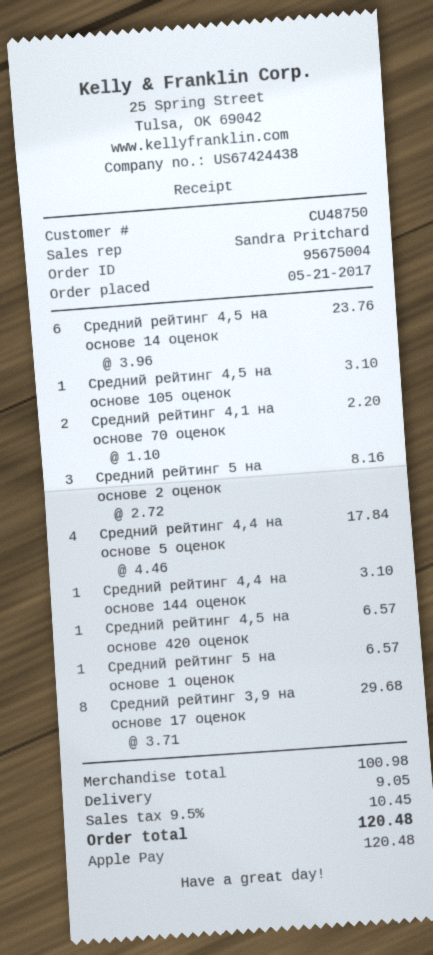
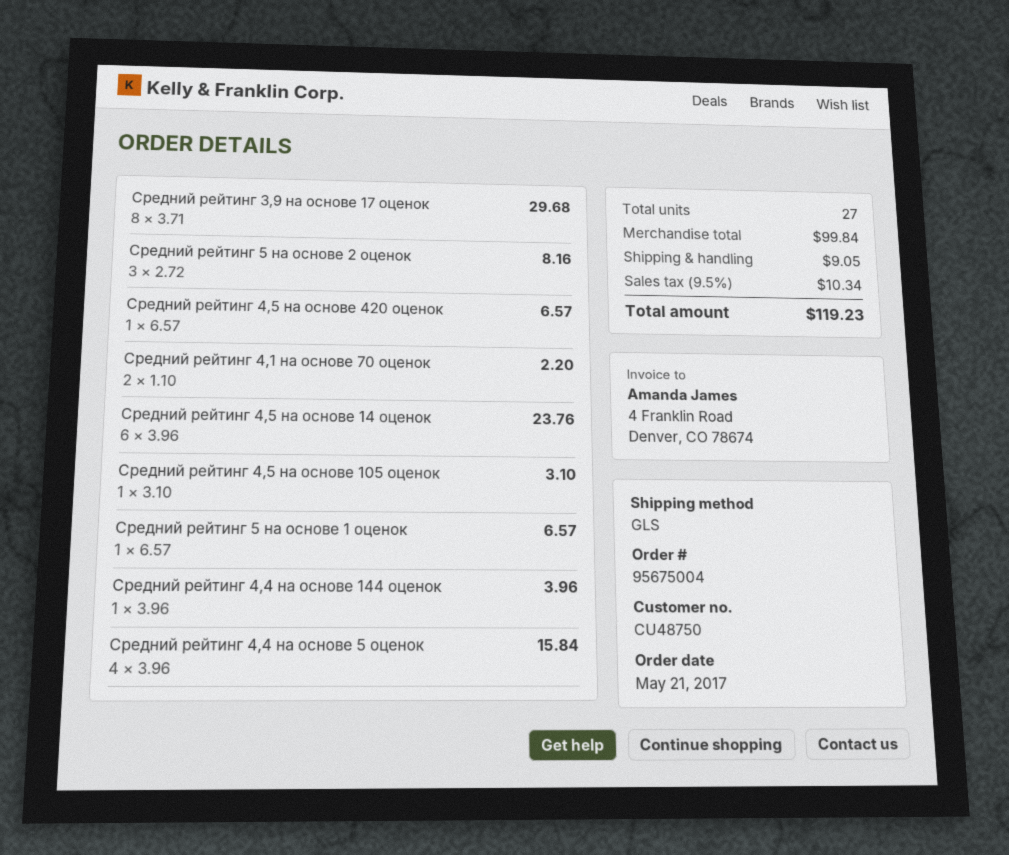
Средний рейтинг 4,4 на основе 5 оценок: 4 x 4.46 = 17.84 -> 4 x 3.96 = 15.84
Средний рейтинг 4,4 на основе 144 оценок: 1 x 3.10 = 3.10 -> 1 x 3.96 = 3.96
subtotal: 100.98 -> 99.84
tax: 9.5% = 10.45 -> 9.5% = 10.34
total: 120.48 -> 119.23

